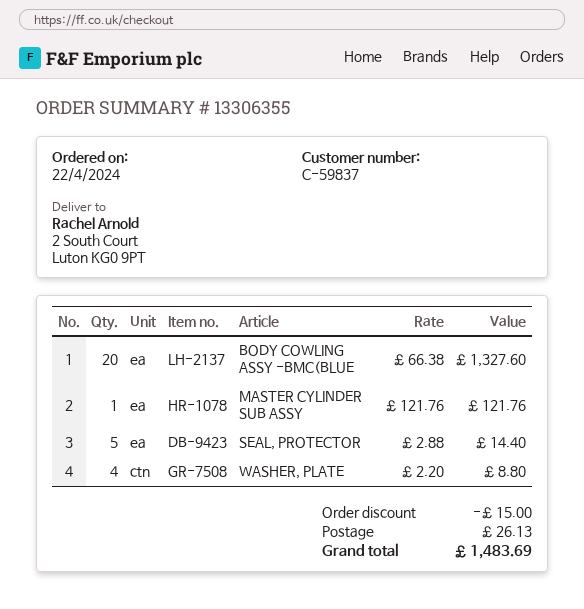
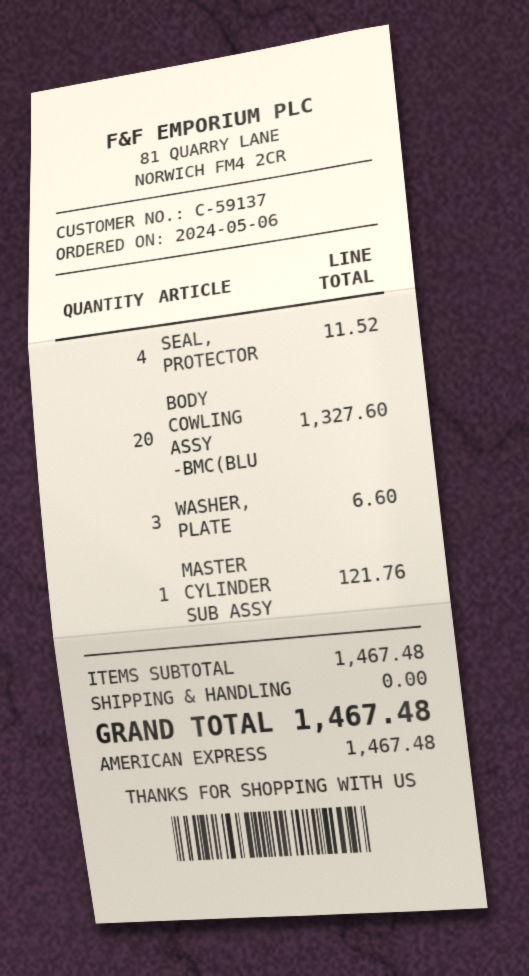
order date: 2024-04-22 -> 2024-05-06
customer number: C-59837 -> C-59137
SEAL, PROTECTOR: 5 for 14.40 -> 4 for 11.52
WASHER, PLATE: 4 for 8.80 -> 3 for 6.60
discount: 15.00 -> none
shipping: 26.13 -> 0.00
total: 1483.69 -> 1467.48

